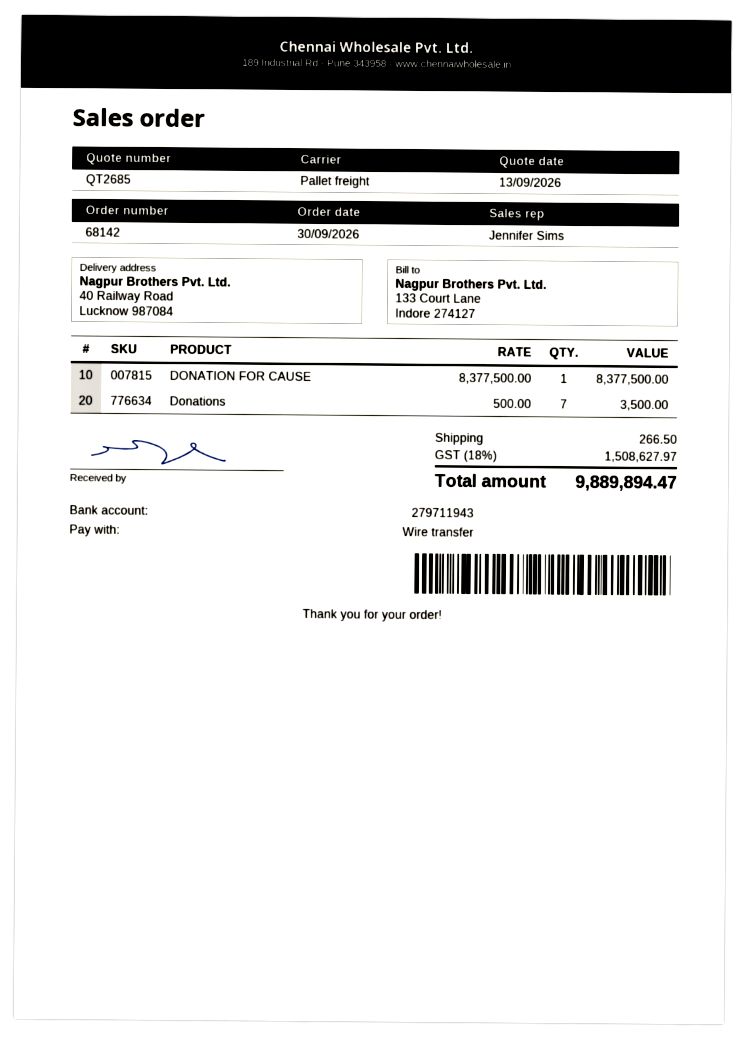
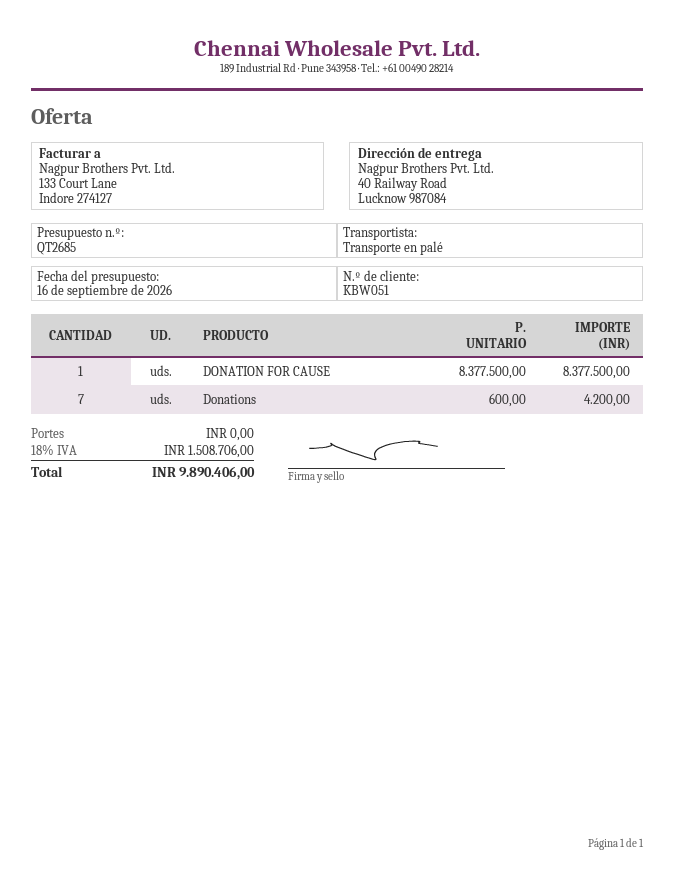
quote date: 2026-09-13 -> 2026-09-16
Donations: 7 x 500.00 = 3500.00 -> 7 x 600.00 = 4200.00
shipping: 266.50 -> 0.00
tax: 18% = 1508627.97 -> 18% = 1508706.00
total: 9889894.47 -> 9890406.00

